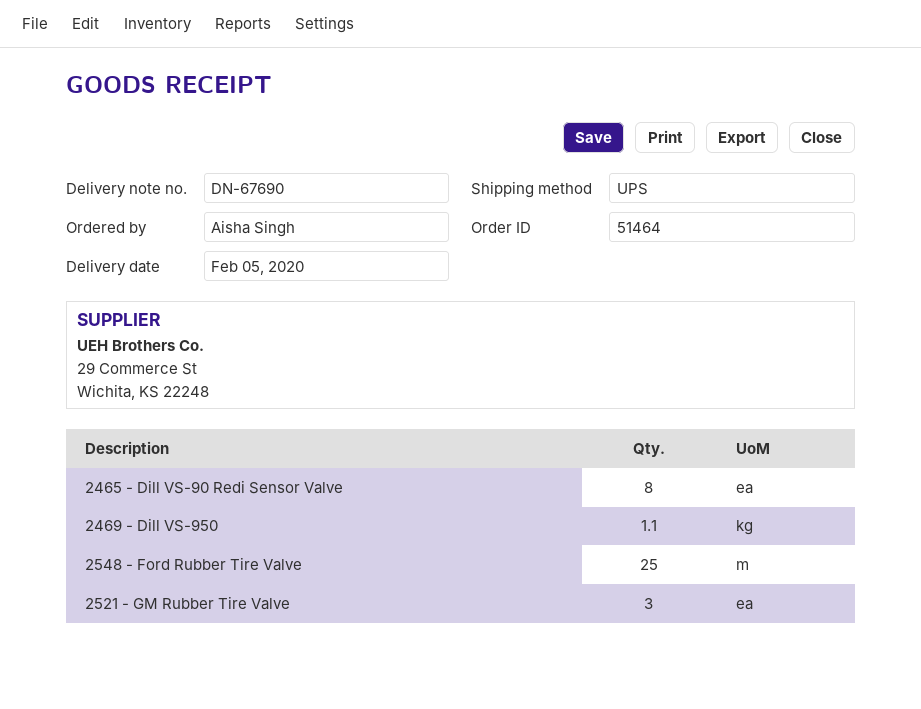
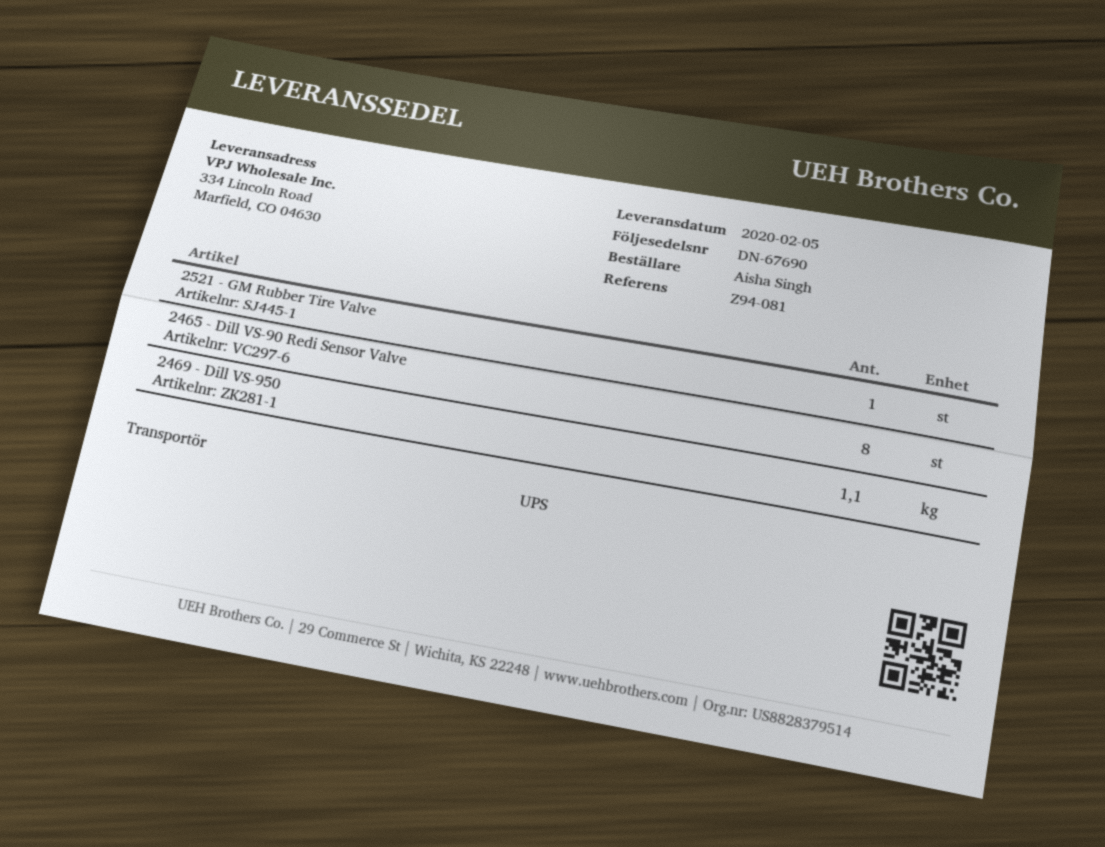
2548 - Ford Rubber Tire Valve: 25 -> none
2521 - GM Rubber Tire Valve: 3 -> 1

